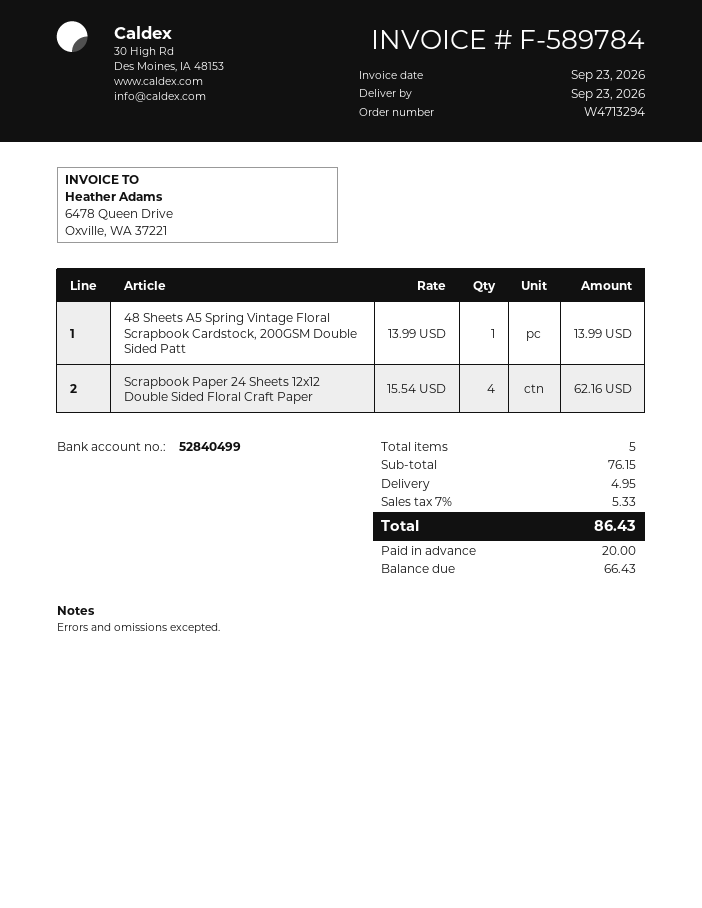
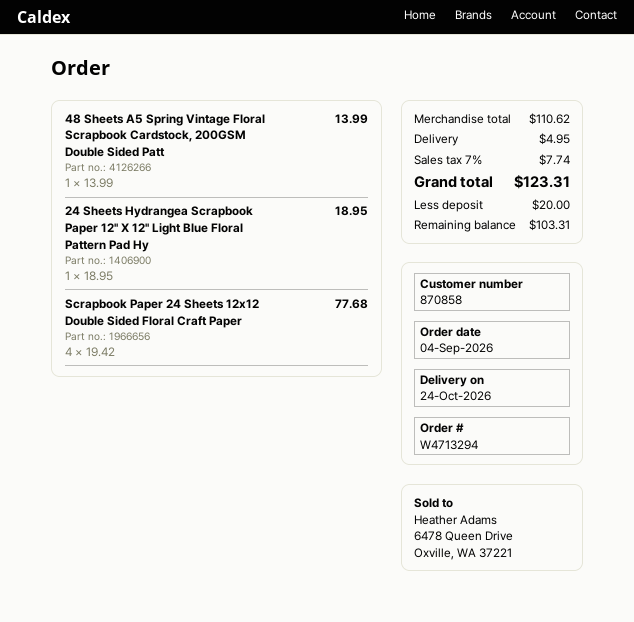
delivery date: 2026-09-23 -> 2026-10-24
Scrapbook Paper 24 Sheets 12x12 Double Sided Floral Craft Paper: 4 x 15.54 = 62.16 -> 4 x 19.42 = 77.68
24 Sheets Hydrangea Scrapbook Paper 12'' X 12'' Light Blue Floral Pattern Pad Hy: none -> 1 x 18.95 = 18.95
subtotal: 76.15 -> 110.62
tax: 7% = 5.33 -> 7% = 7.74
total: 86.43 -> 123.31
balance: 66.43 -> 103.31

